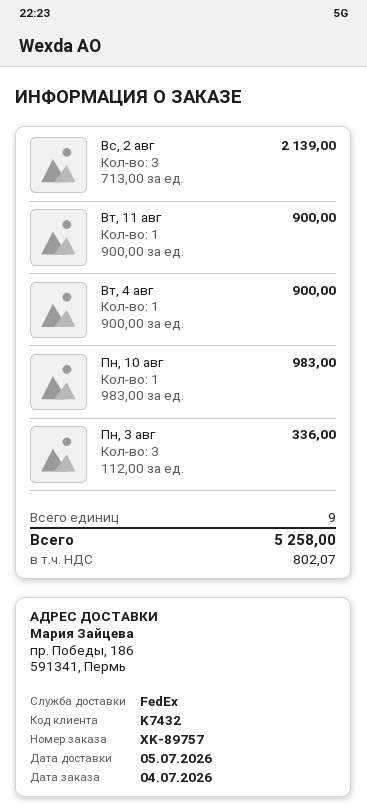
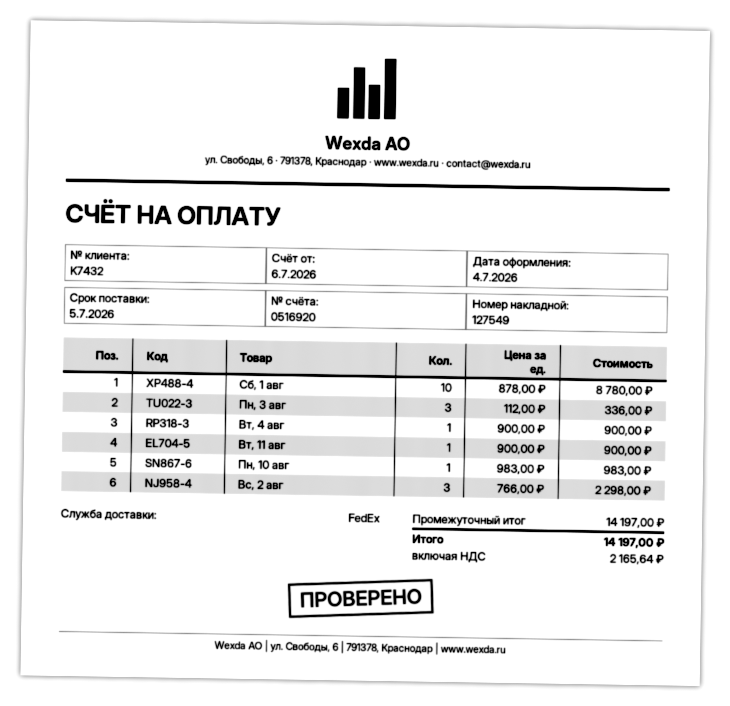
Вс, 2 авг: 3 x 713.00 = 2139.00 -> 3 x 766.00 = 2298.00
Сб, 1 авг: none -> 10 x 878.00 = 8780.00
tax: 802.07 -> 2165.64
total: 5258.00 -> 14197.00

